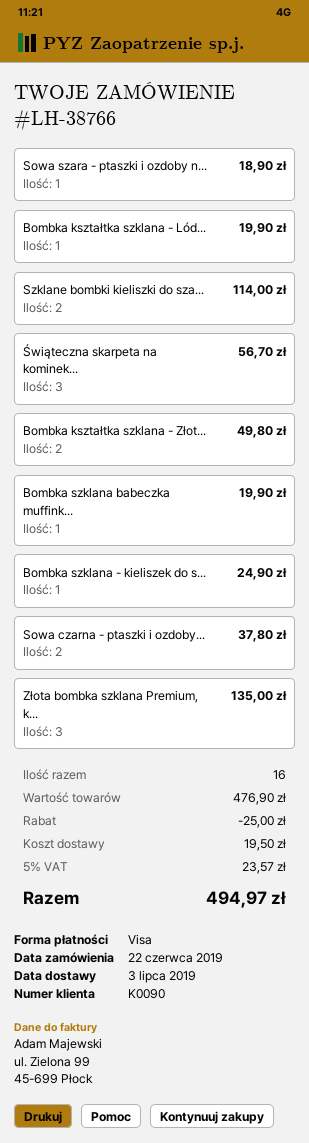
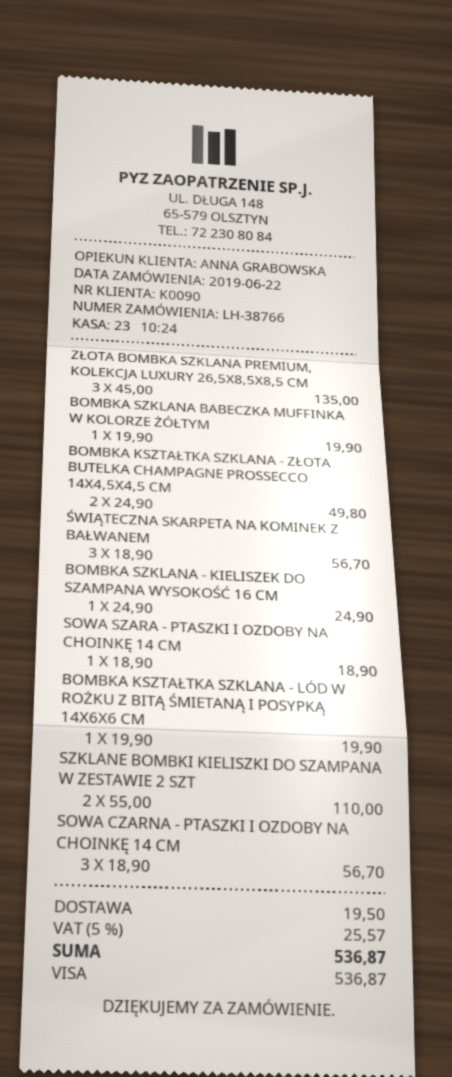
Szklane bombki kieliszki do sza...: 2 for 114.00 -> 2 for 110.00
Sowa czarna - ptaszki i ozdoby...: 2 for 37.80 -> 3 for 56.70
discount: 25.00 -> none
tax: 5% = 23.57 -> 5% = 25.57
total: 494.97 -> 536.87

